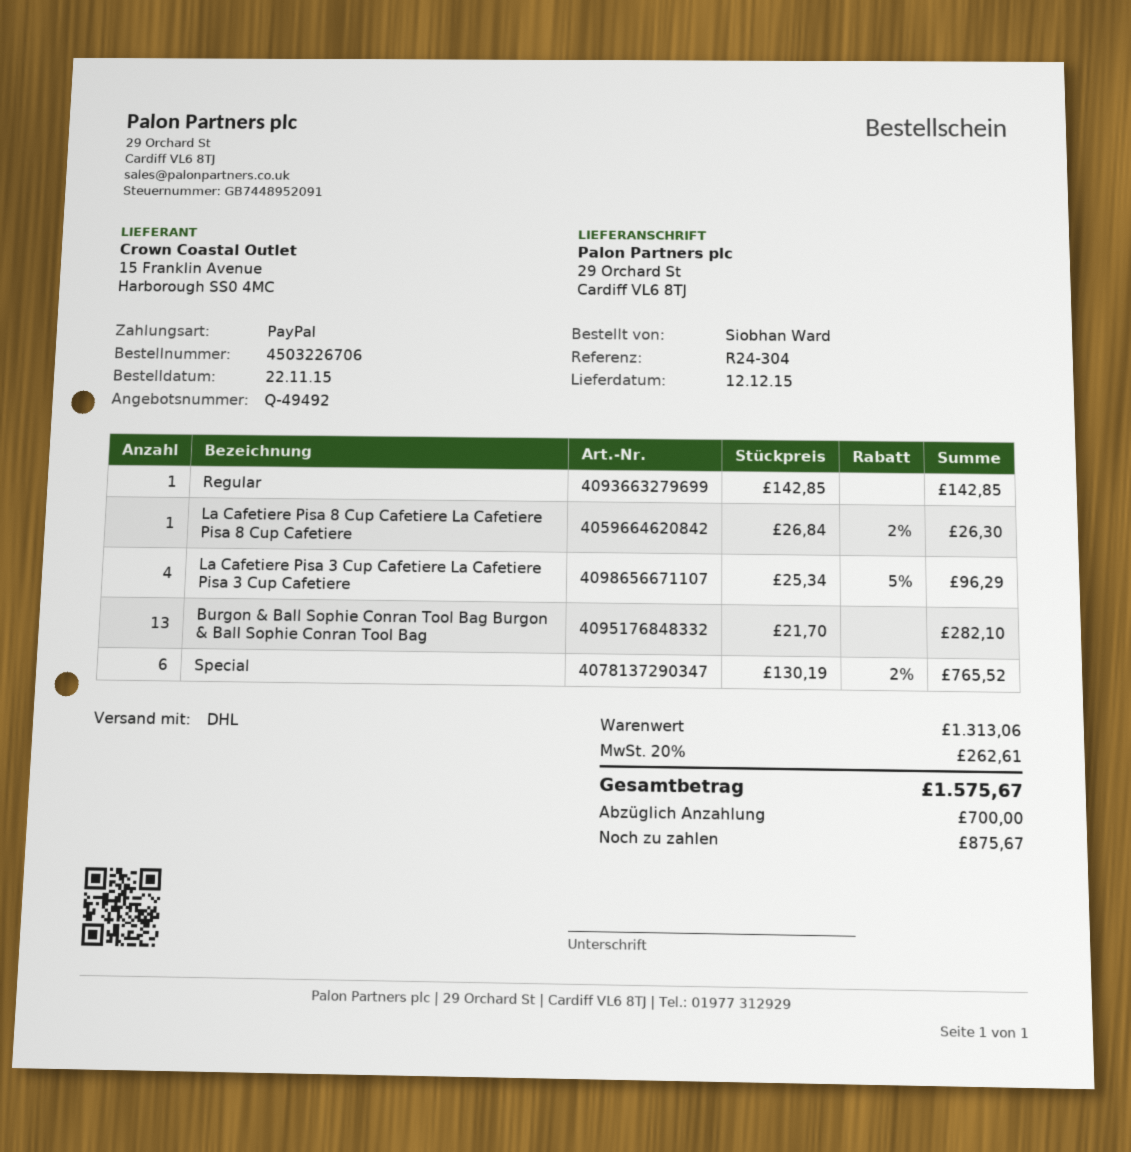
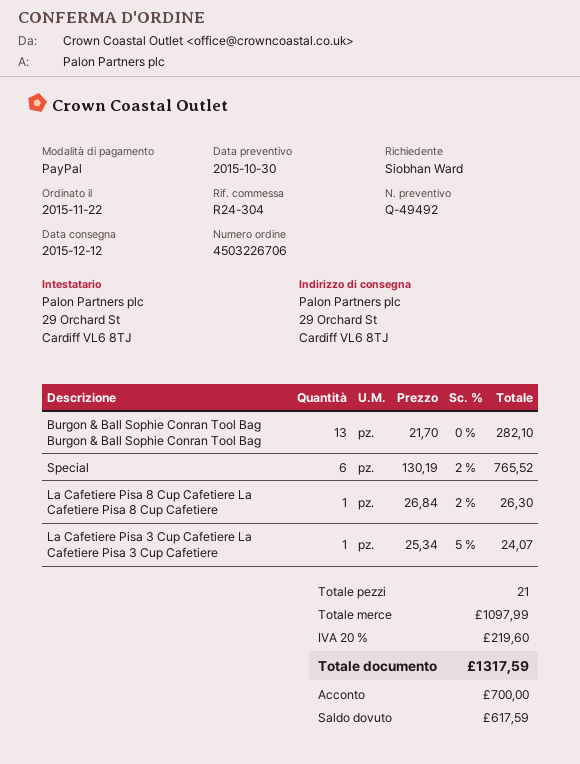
Regular: 1 x 142.85 = 142.85 -> none
La Cafetiere Pisa 3 Cup Cafetiere La Cafetiere Pisa 3 Cup Cafetiere: 4 x 25.34 - 5% = 96.29 -> 1 x 25.34 - 5% = 24.07
subtotal: 1313.06 -> 1097.99
tax: 20% = 262.61 -> 20% = 219.60
total: 1575.67 -> 1317.59
balance: 875.67 -> 617.59

